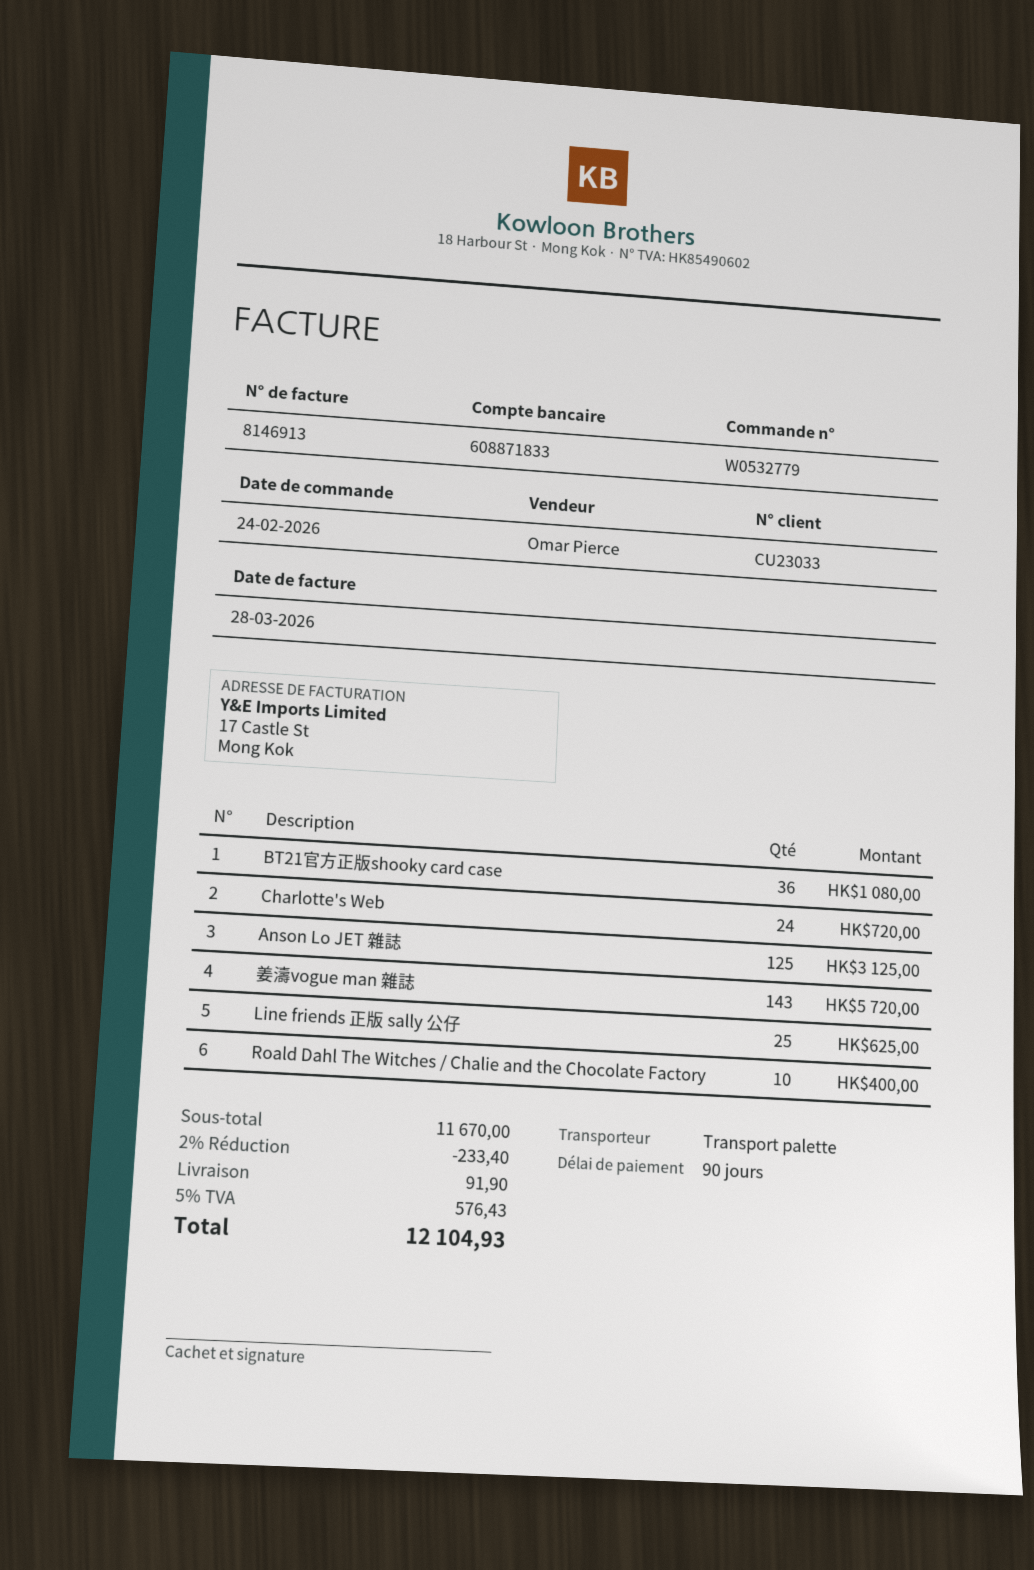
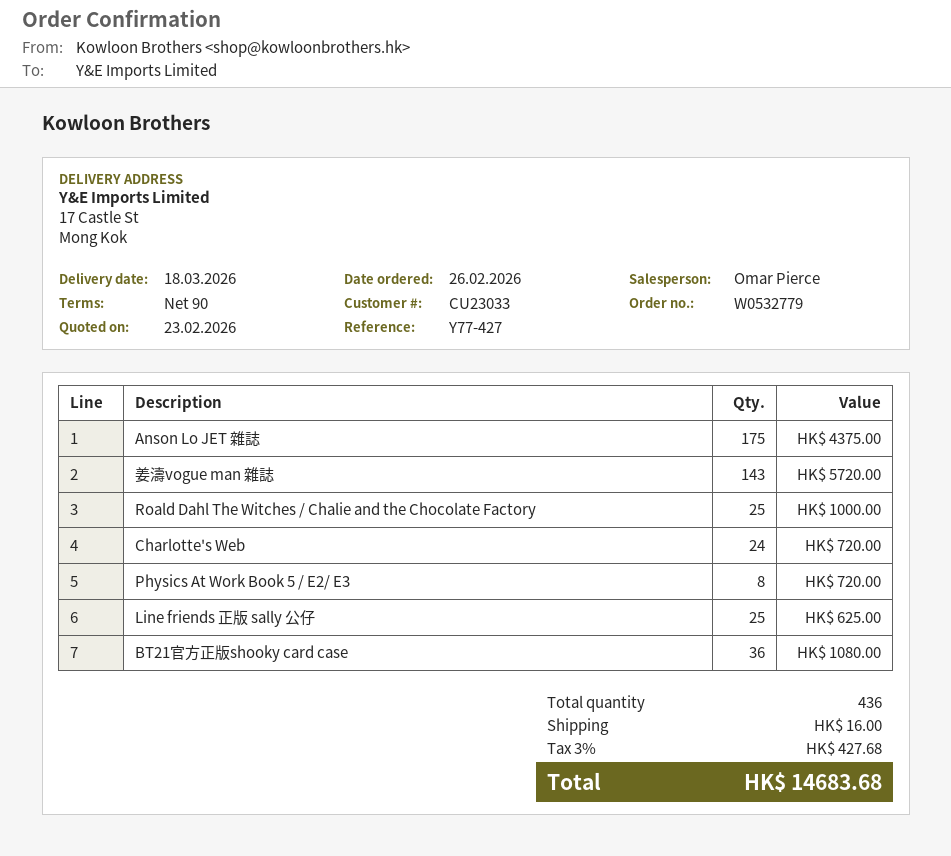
order date: 2026-02-24 -> 2026-02-26
Anson Lo JET 雜誌: 125 for 3125.00 -> 175 for 4375.00
Roald Dahl The Witches / Chalie and the Chocolate Factory: 10 for 400.00 -> 25 for 1000.00
Physics At Work Book 5 / E2/ E3: none -> 8 for 720.00
discount: 2% = 233.40 -> none
shipping: 91.90 -> 16.00
tax: 5% = 576.43 -> 3% = 427.68
total: 12104.93 -> 14683.68

